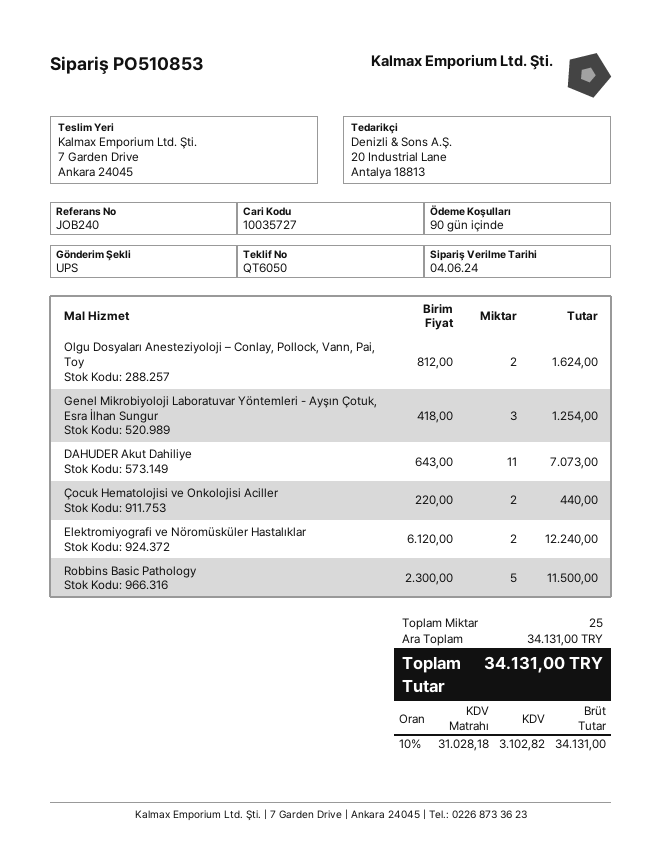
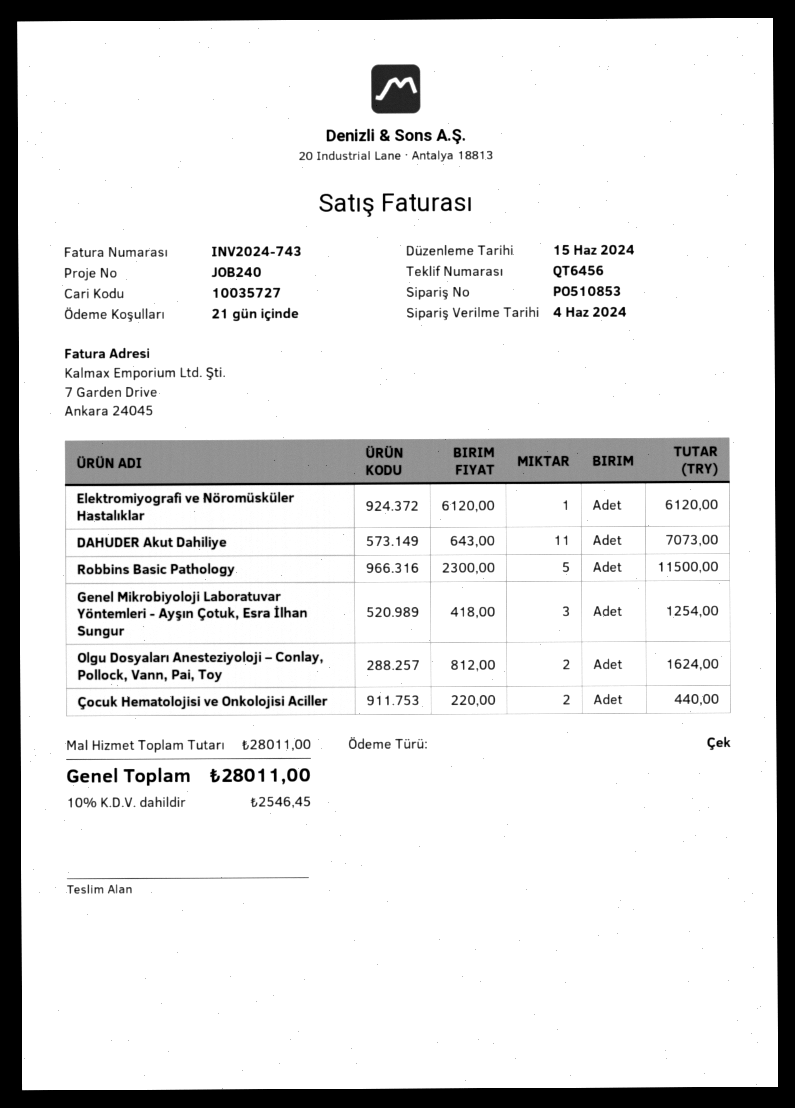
quote number: QT6050 -> QT6456
payment terms: 90 days -> 21 days
Elektromiyografi ve Nöromüsküler Hastalıklar: 2 x 6120.00 = 12240.00 -> 1 x 6120.00 = 6120.00
subtotal: 34131.00 -> 28011.00
tax: 10% = 3102.82 -> 10% = 2546.45
total: 34131.00 -> 28011.00

